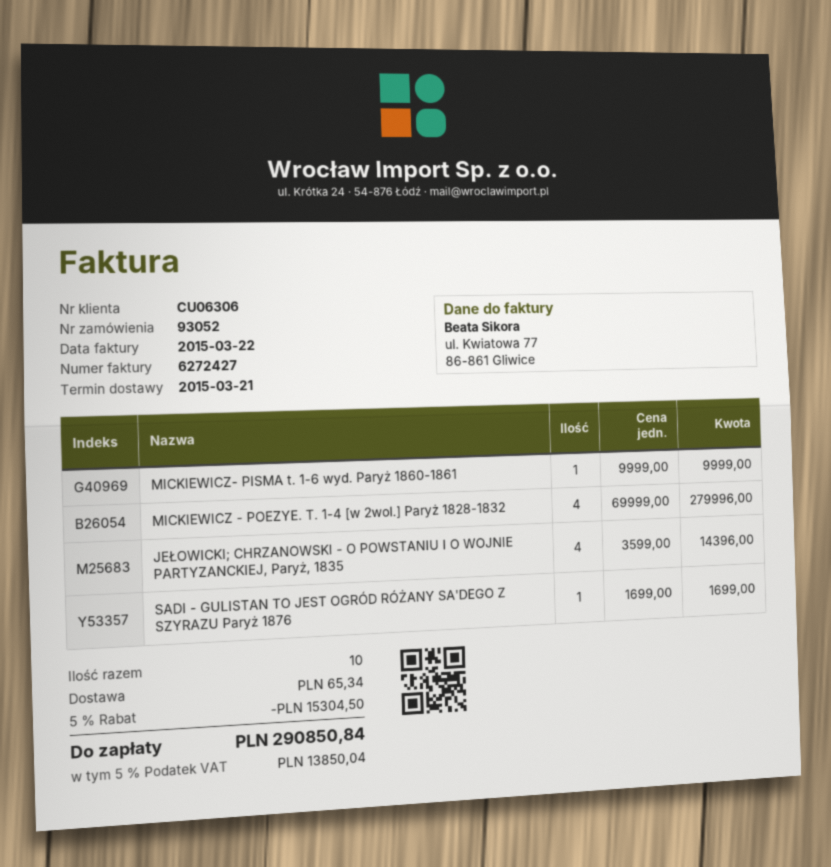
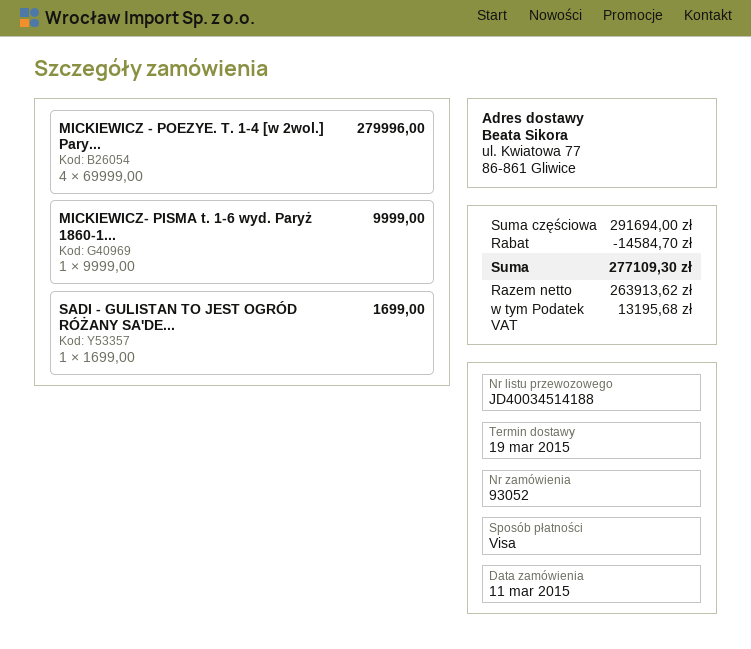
delivery date: 2015-03-21 -> 2015-03-19
JEŁOWICKI; CHRZANOWSKI - O POWSTANIU I O WOJNIE PARTYZANCKIEJ, Paryż, 1835: 4 x 3599.00 = 14396.00 -> none
discount: 15304.50 -> 14584.70
shipping: 65.34 -> none
tax: 13850.04 -> 13195.68
total: 290850.84 -> 277109.30

